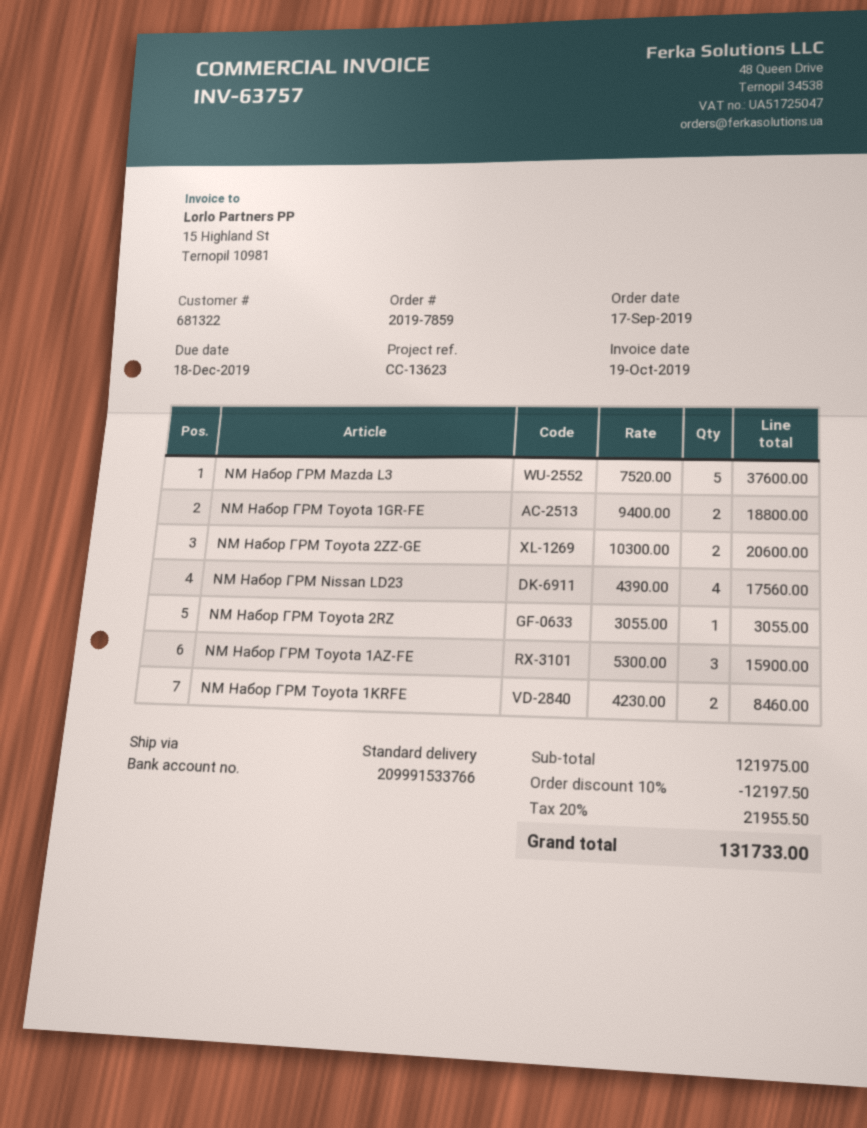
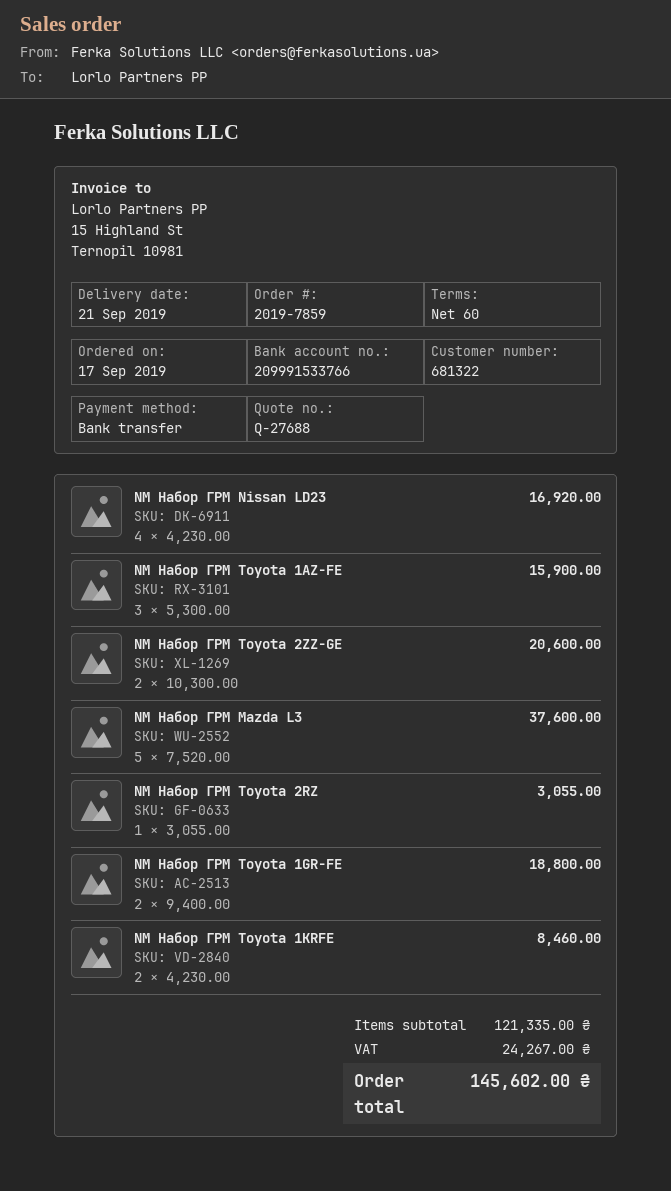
NM Набор ГРМ Nissan LD23: 4 x 4390.00 = 17560.00 -> 4 x 4230.00 = 16920.00
subtotal: 121975.00 -> 121335.00
discount: 10% = 12197.50 -> none
tax: 21955.50 -> 24267.00
total: 131733.00 -> 145602.00

